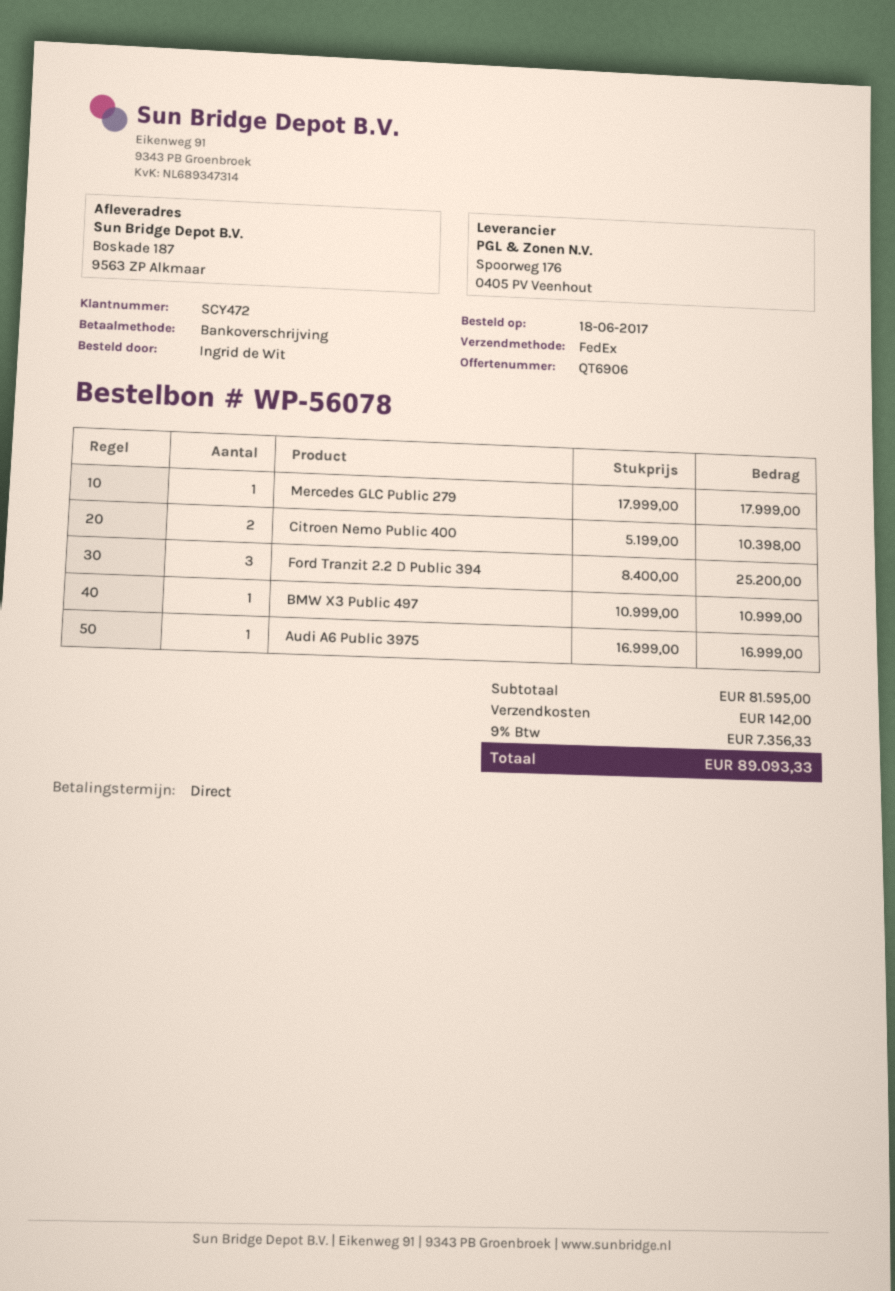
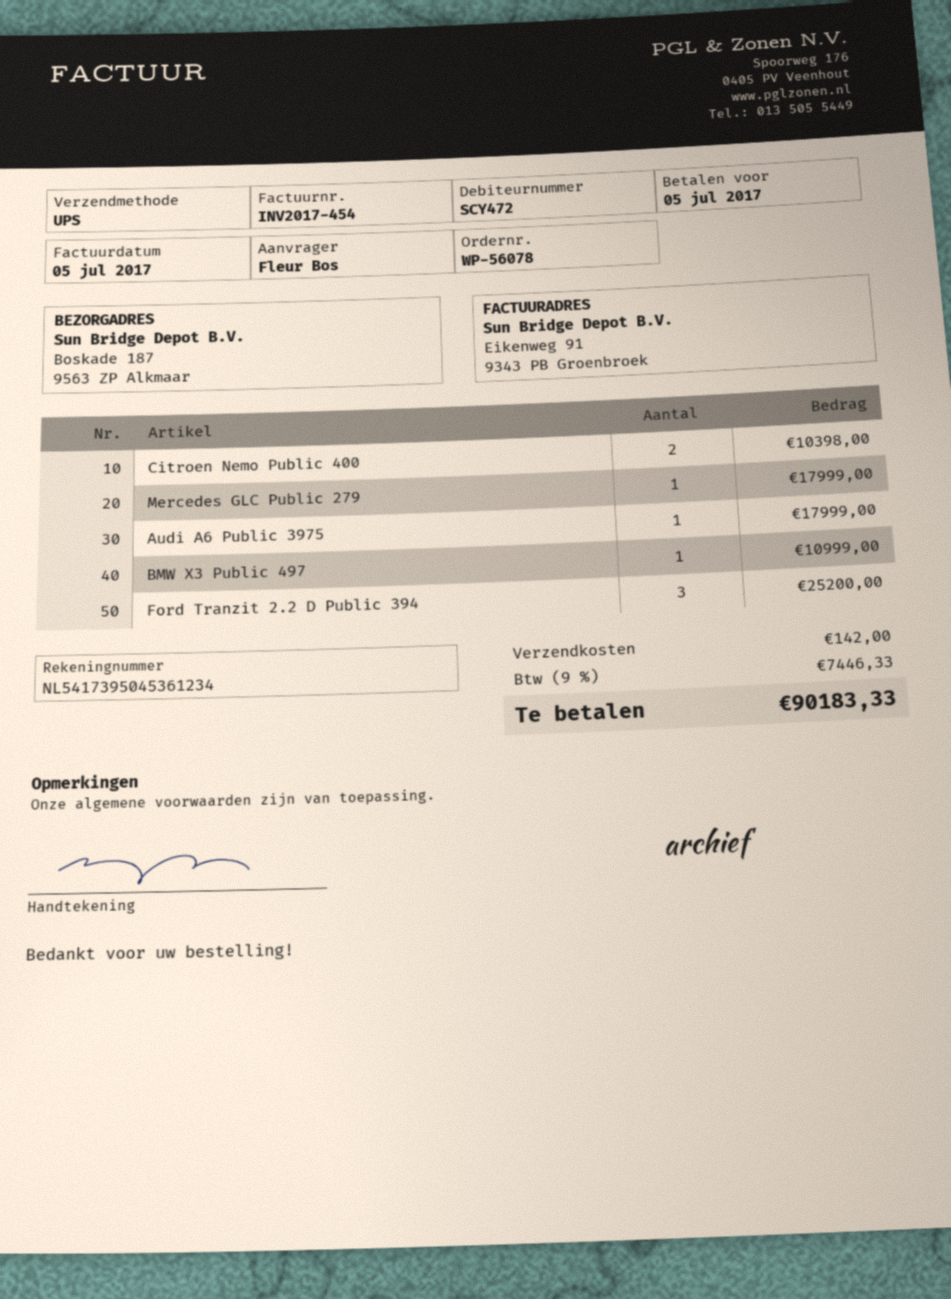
ordered by: Ingrid de Wit -> Fleur Bos
shipping method: FedEx -> UPS
Audi A6 Public 3975: 1 for 16999.00 -> 1 for 17999.00
tax: 9% = 7356.33 -> 9% = 7446.33
total: 89093.33 -> 90183.33

